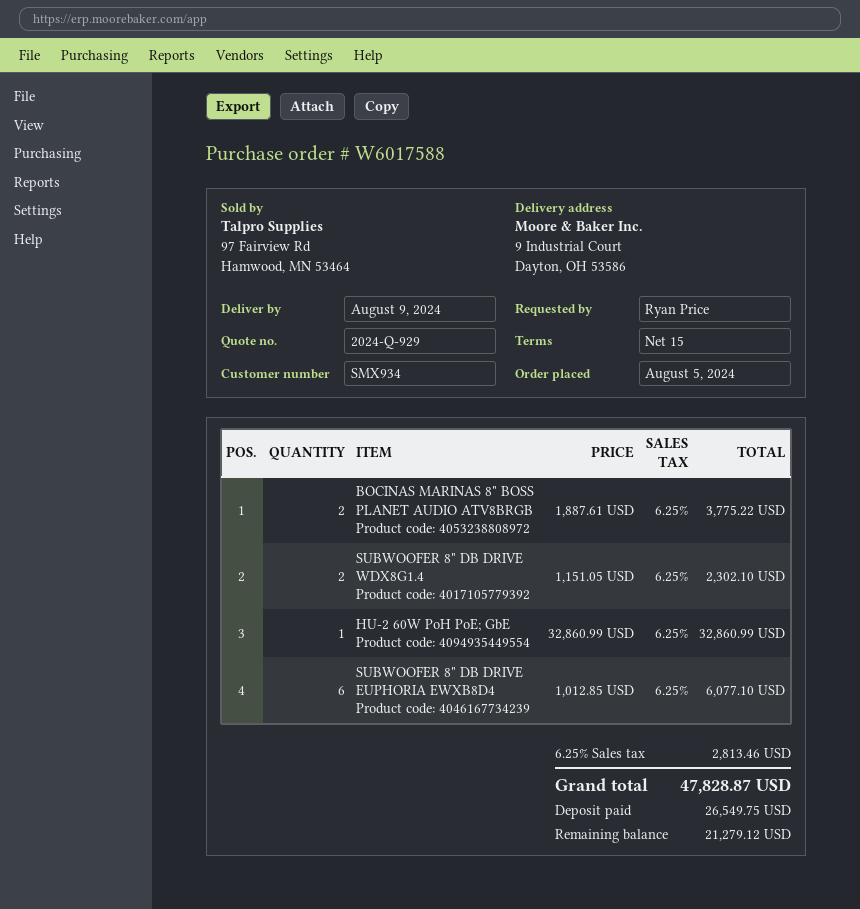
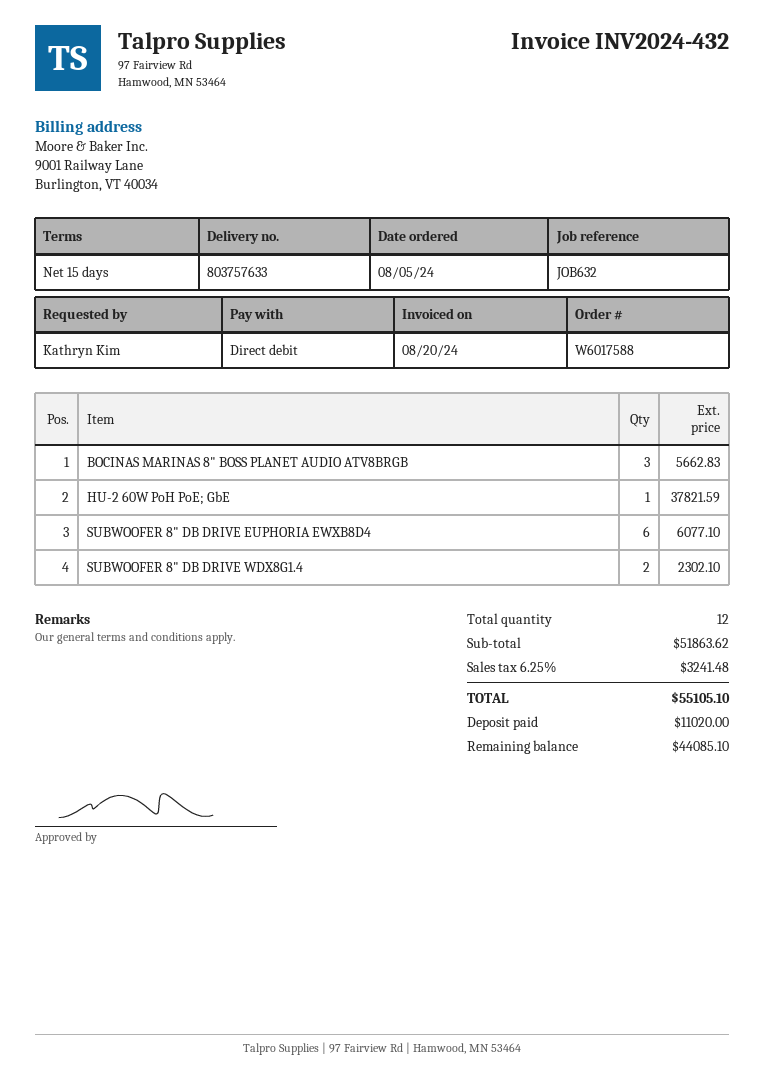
ordered by: Ryan Price -> Kathryn Kim
BOCINAS MARINAS 8" BOSS PLANET AUDIO ATV8BRGB: 2 for 3775.22 -> 3 for 5662.83
HU-2 60W PoH PoE; GbE: 1 for 32860.99 -> 1 for 37821.59
tax: 6.25% = 2813.46 -> 6.25% = 3241.48
total: 47828.87 -> 55105.10
deposit: 26549.75 -> 11020.00
balance: 21279.12 -> 44085.10

